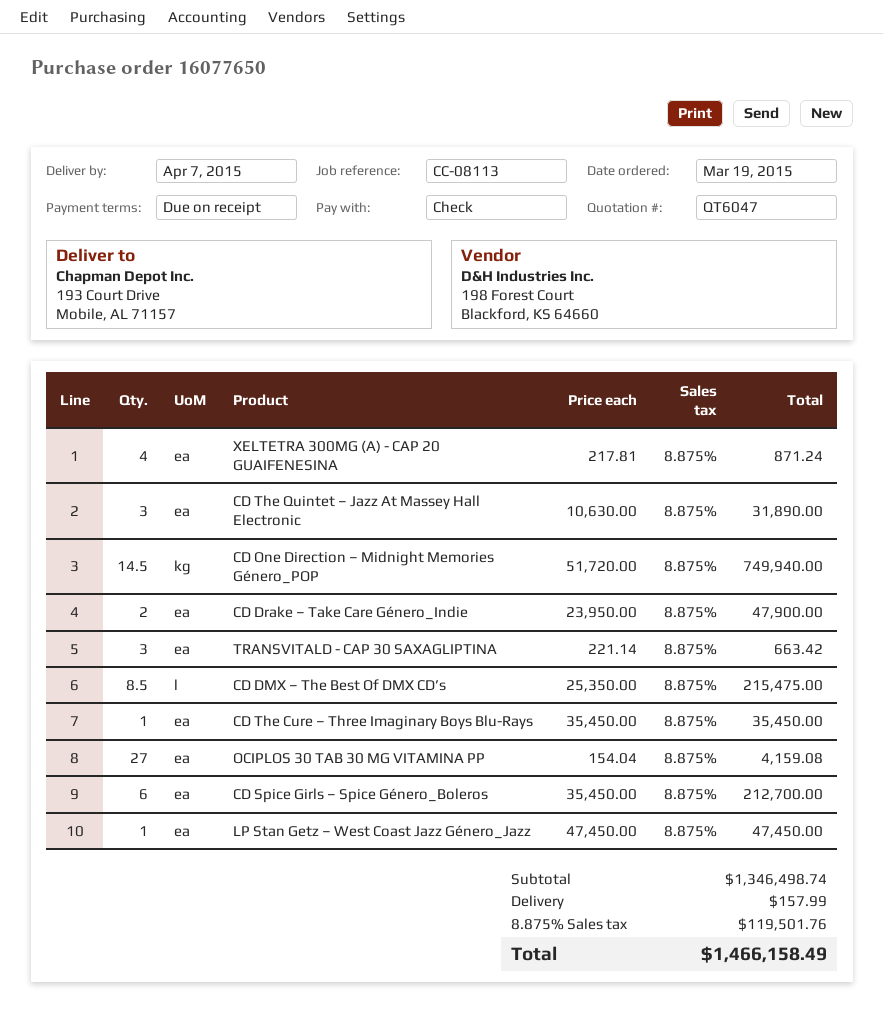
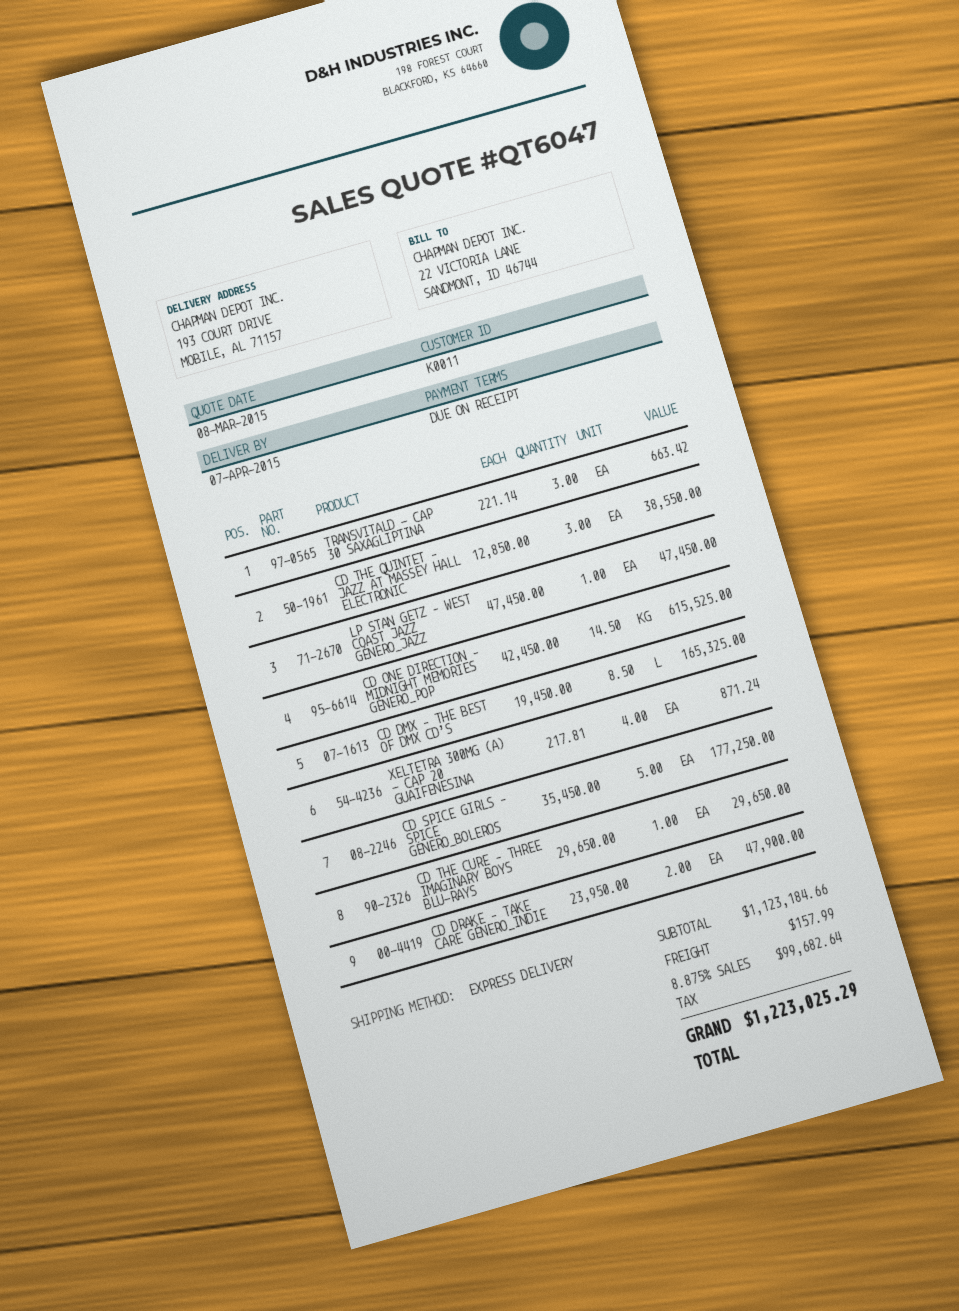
CD The Quintet – Jazz At Massey Hall Electronic: 3 x 10630.00 = 31890.00 -> 3 x 12850.00 = 38550.00
CD One Direction – Midnight Memories Género_POP: 14.5 x 51720.00 = 749940.00 -> 14.5 x 42450.00 = 615525.00
CD DMX – The Best Of DMX CD’s: 8.5 x 25350.00 = 215475.00 -> 8.5 x 19450.00 = 165325.00
CD The Cure – Three Imaginary Boys Blu-Rays: 1 x 35450.00 = 35450.00 -> 1 x 29650.00 = 29650.00
OCIPLOS 30 TAB 30 MG VITAMINA PP: 27 x 154.04 = 4159.08 -> none
CD Spice Girls – Spice Género_Boleros: 6 x 35450.00 = 212700.00 -> 5 x 35450.00 = 177250.00
subtotal: 1346498.74 -> 1123184.66
tax: 8.875% = 119501.76 -> 8.875% = 99682.64
total: 1466158.49 -> 1223025.29

